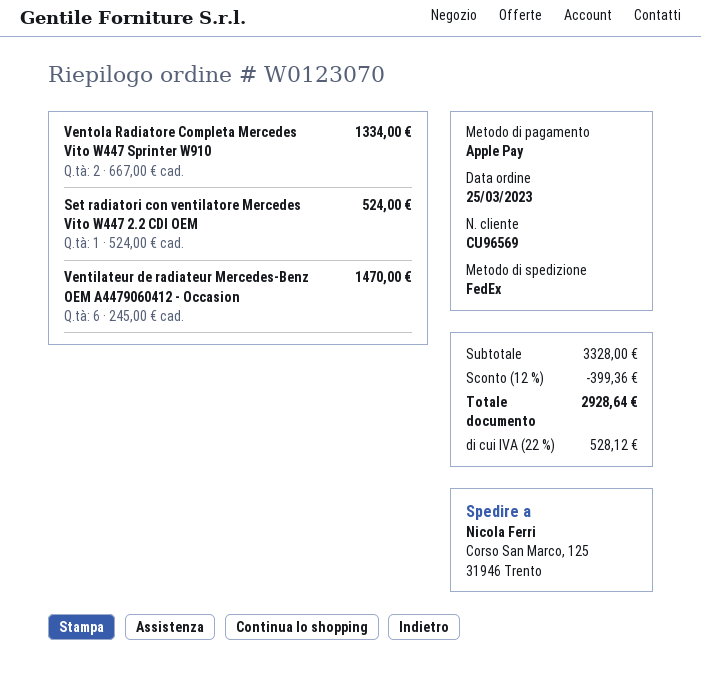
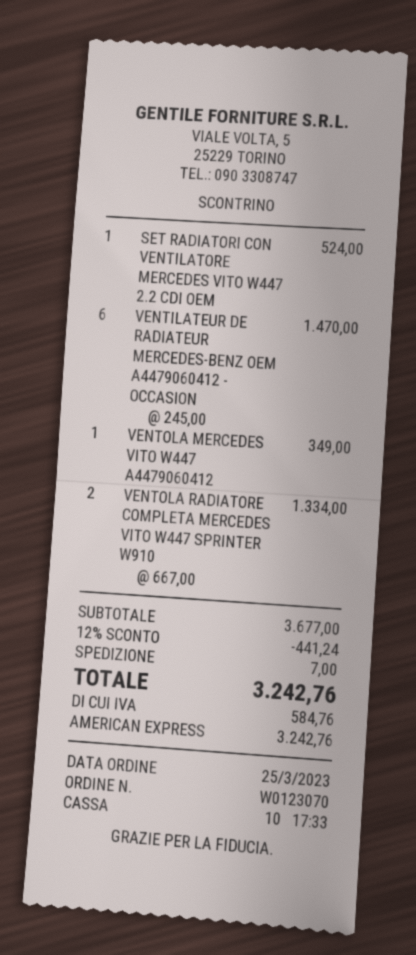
payment method: Apple Pay -> American Express
VENTOLA MERCEDES VITO W447 A4479060412: none -> 1 x 349.00 = 349.00
subtotal: 3328.00 -> 3677.00
discount: 12% = 399.36 -> 12% = 441.24
shipping: none -> 7.00
tax: 528.12 -> 584.76
total: 2928.64 -> 3242.76

